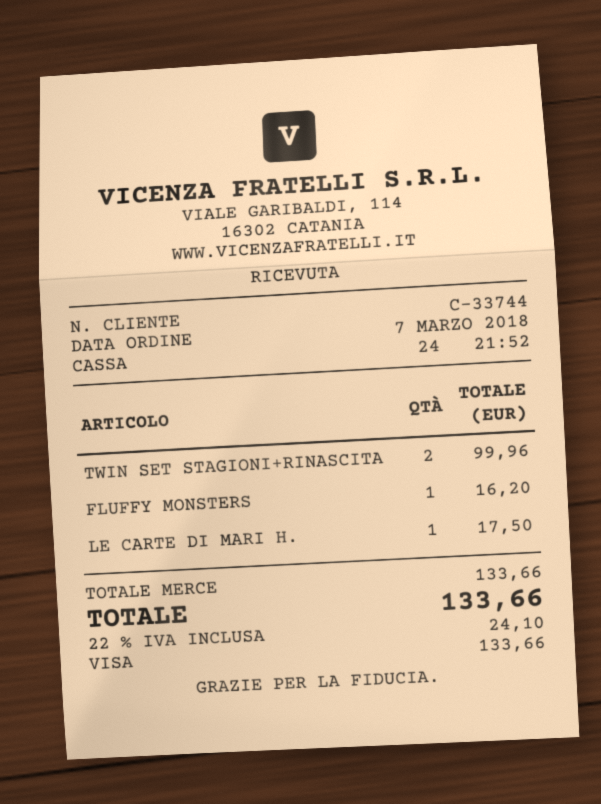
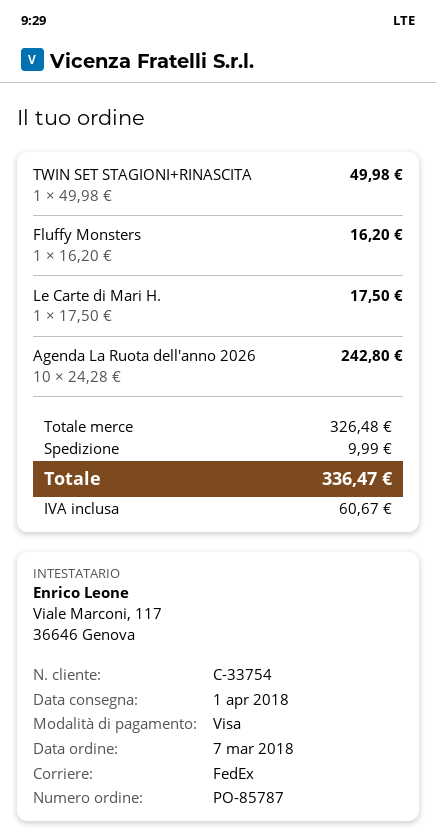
customer number: C-33744 -> C-33754
TWIN SET STAGIONI+RINASCITA: 2 for 99.96 -> 1 for 49.98
Agenda La Ruota dell'anno 2026: none -> 10 for 242.80
subtotal: 133.66 -> 326.48
shipping: none -> 9.99
tax: 24.10 -> 60.67
total: 133.66 -> 336.47

